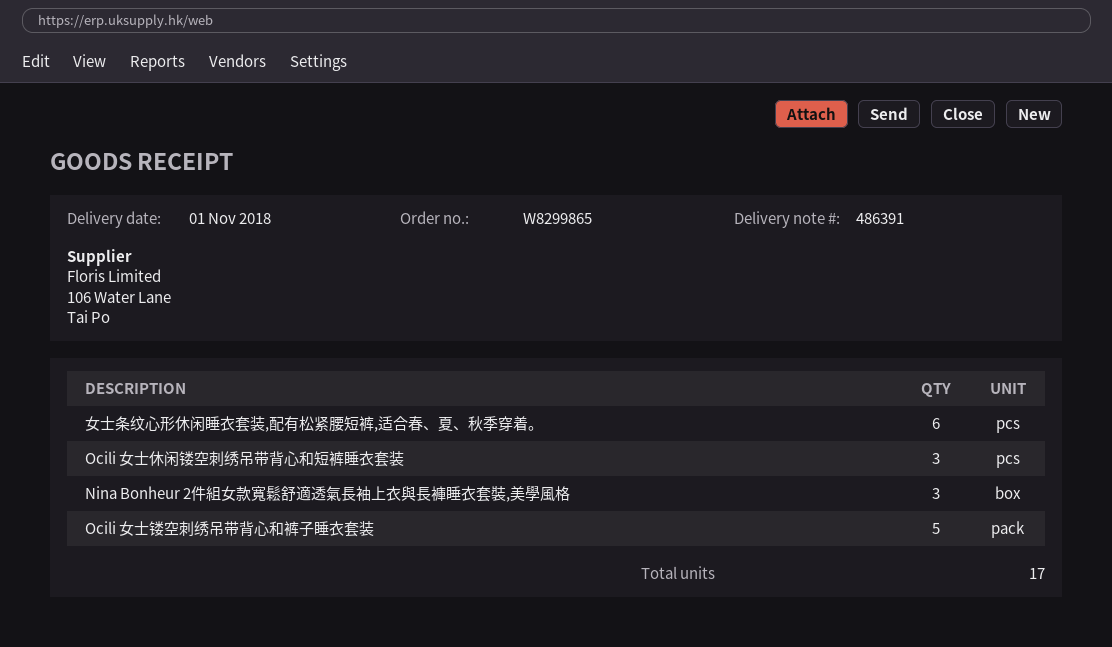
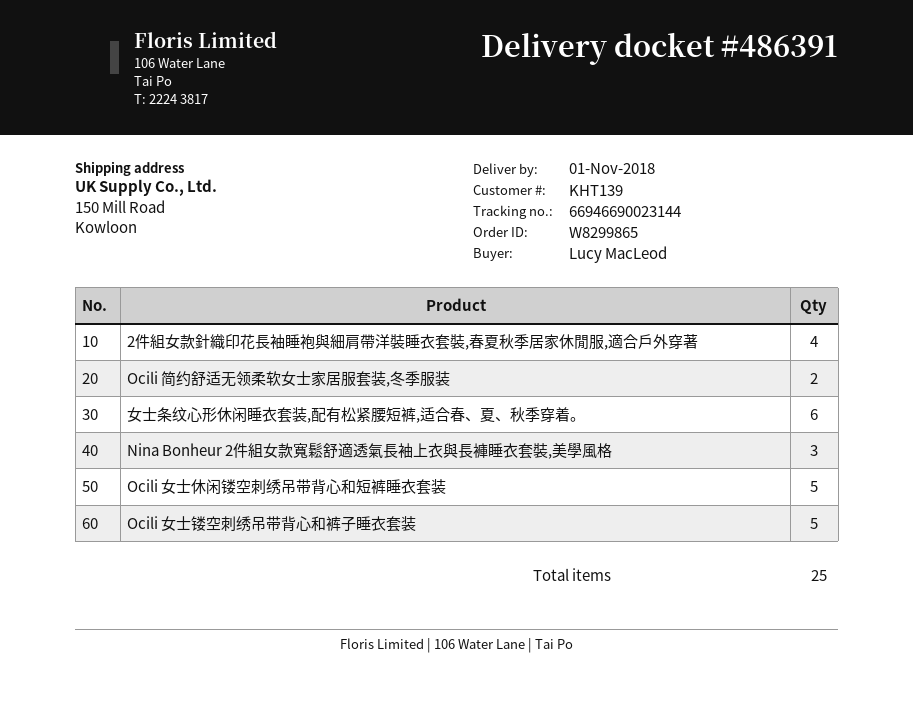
Ocili 女士休闲镂空刺绣吊带背心和短裤睡衣套装: 3 -> 5
2件組女款針織印花長袖睡袍與細肩帶洋裝睡衣套裝,春夏秋季居家休閒服,適合戶外穿著: none -> 4
Ocili 简约舒适无领柔软女士家居服套装,冬季服装: none -> 2
total quantity: 17 -> 25

